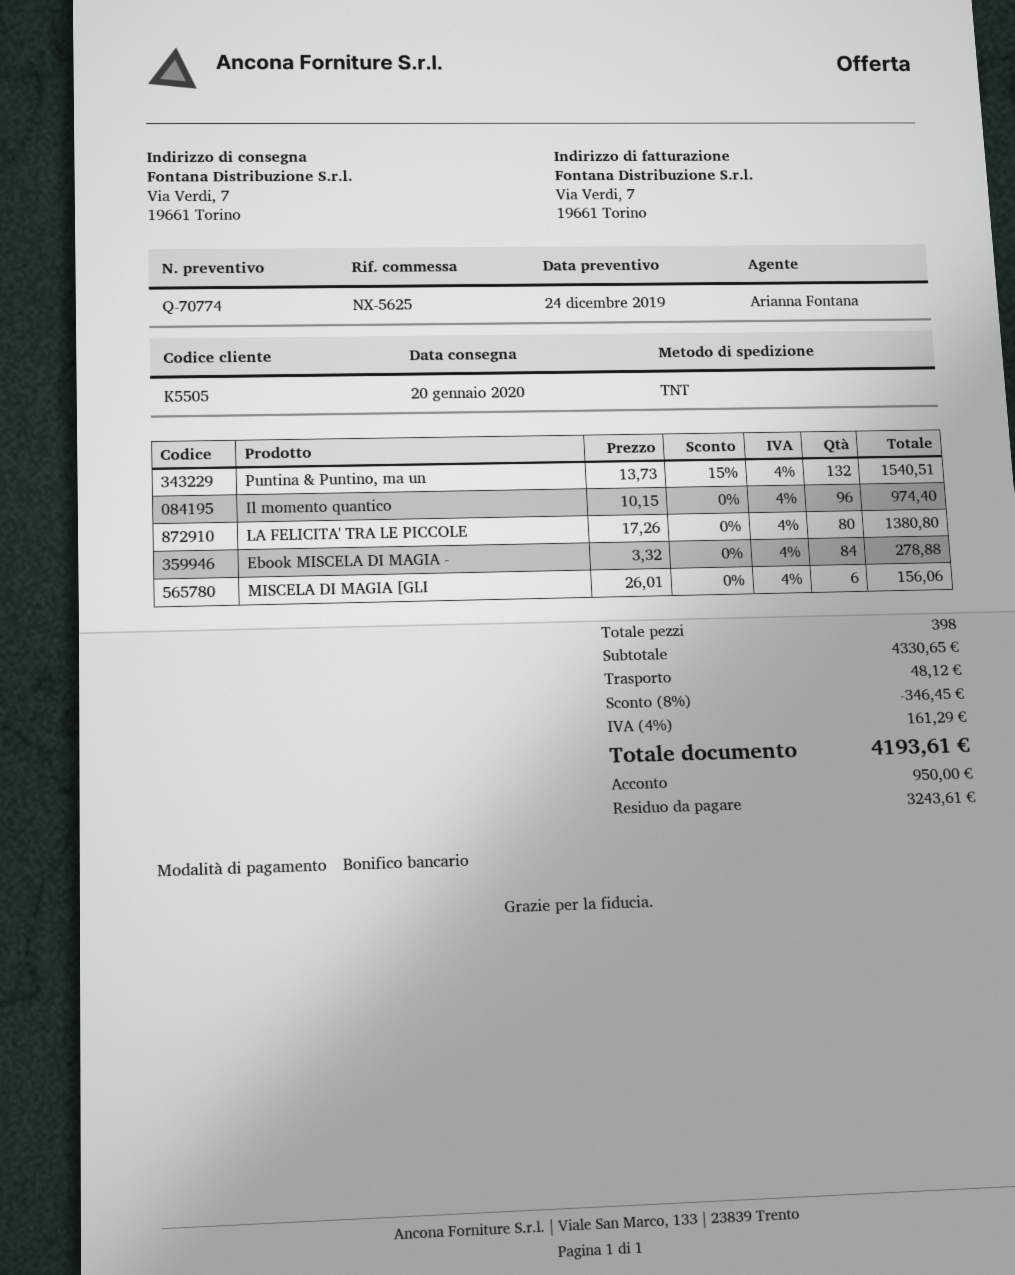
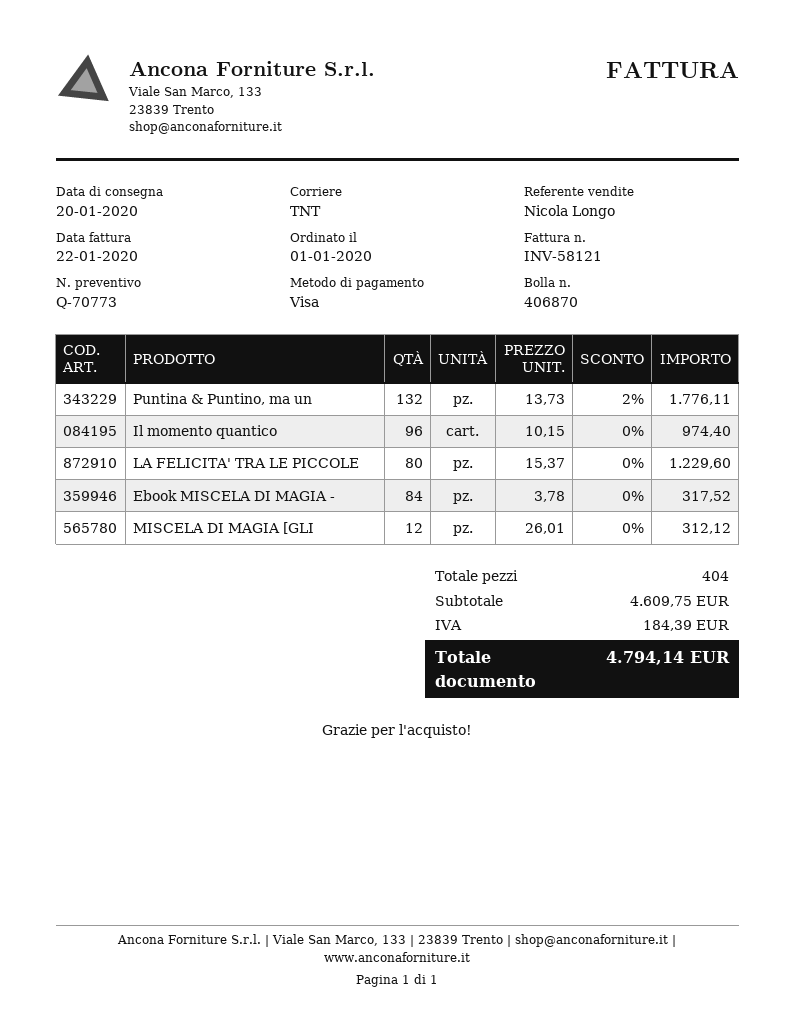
quote number: Q-70774 -> Q-70773
sales rep: Arianna Fontana -> Nicola Longo
payment method: bank transfer -> Visa
Puntina & Puntino, ma un: 132 x 13.73 - 15% = 1540.51 -> 132 x 13.73 - 2% = 1776.11
LA FELICITA' TRA LE PICCOLE: 80 x 17.26 = 1380.80 -> 80 x 15.37 = 1229.60
Ebook MISCELA DI MAGIA -: 84 x 3.32 = 278.88 -> 84 x 3.78 = 317.52
MISCELA DI MAGIA [GLI: 6 x 26.01 = 156.06 -> 12 x 26.01 = 312.12
total quantity: 398 -> 404
subtotal: 4330.65 -> 4609.75
discount: 8% = 346.45 -> none
shipping: 48.12 -> none
tax: 161.29 -> 184.39
total: 4193.61 -> 4794.14

